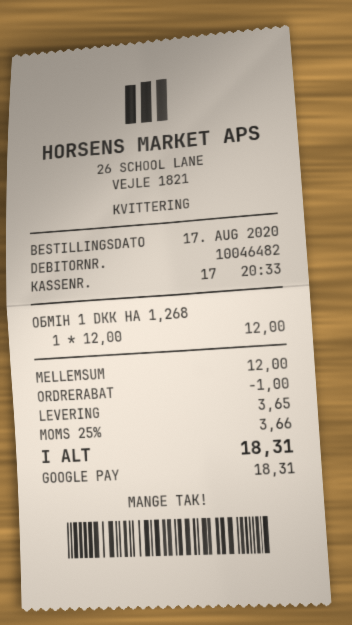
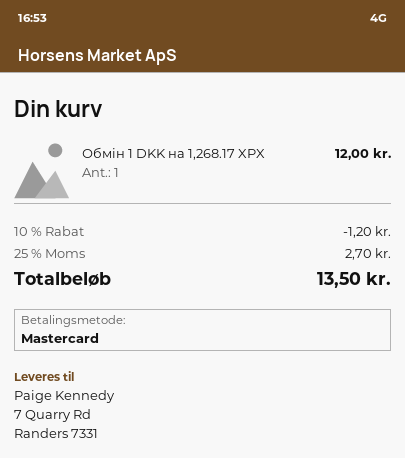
payment method: Google Pay -> Mastercard
discount: 1.00 -> 1.20
shipping: 3.65 -> none
tax: 25% = 3.66 -> 25% = 2.70
total: 18.31 -> 13.50

